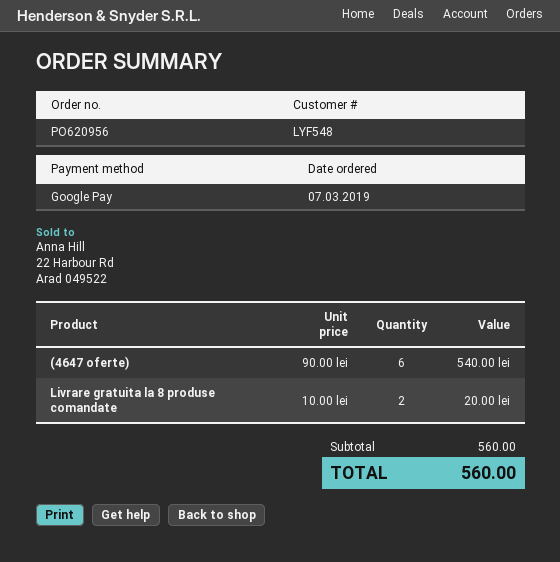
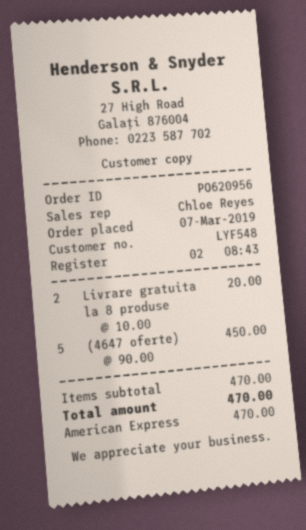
payment method: Google Pay -> American Express
(4647 oferte): 6 x 90.00 = 540.00 -> 5 x 90.00 = 450.00
subtotal: 560.00 -> 470.00
total: 560.00 -> 470.00

